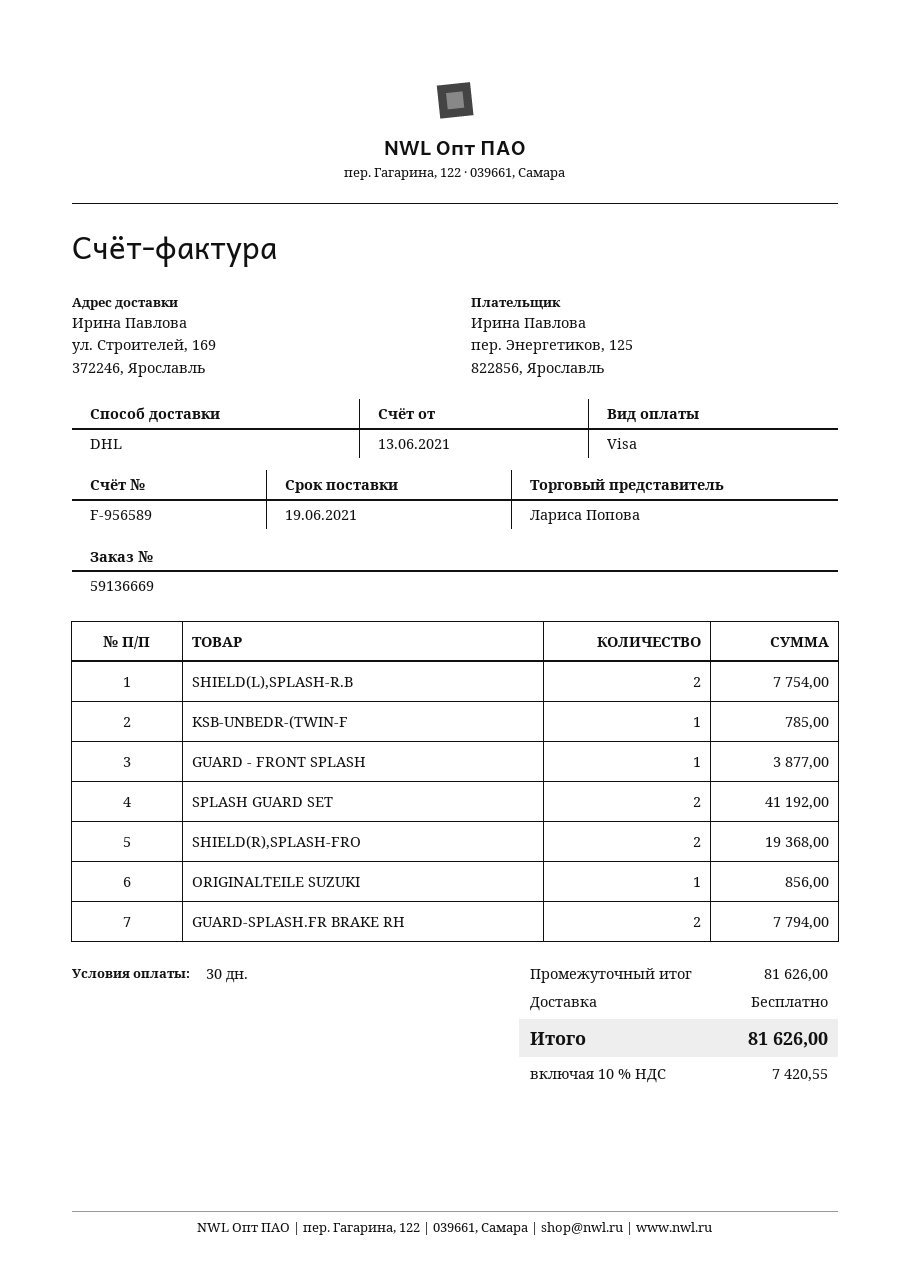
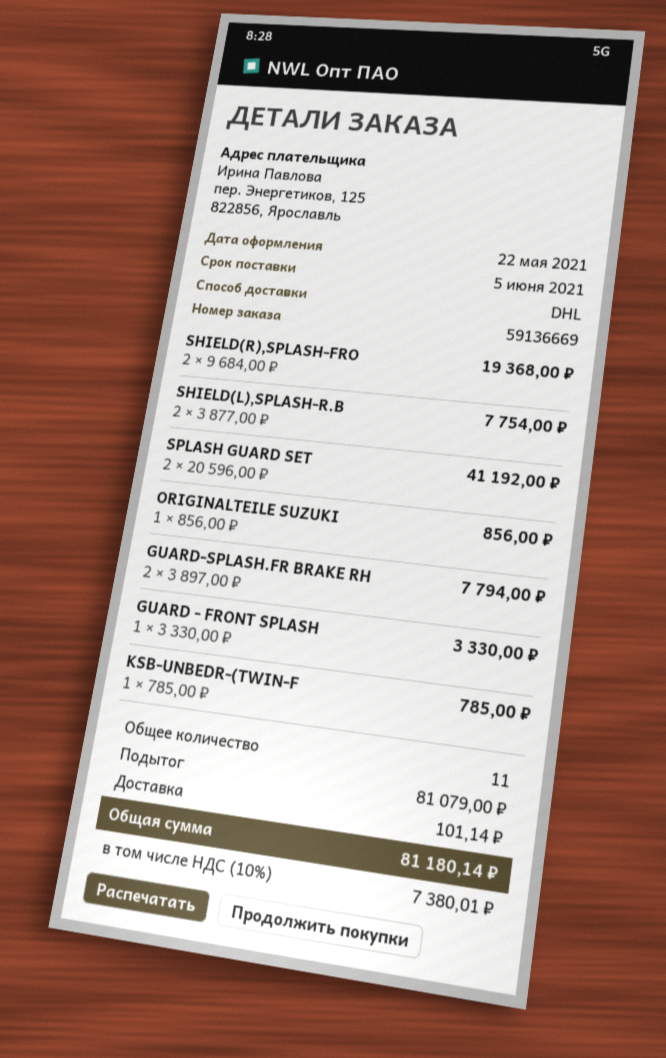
delivery date: 2021-06-19 -> 2021-06-05
GUARD - FRONT SPLASH: 1 for 3877.00 -> 1 for 3330.00
subtotal: 81626.00 -> 81079.00
shipping: 0.00 -> 101.14
tax: 10% = 7420.55 -> 10% = 7380.01
total: 81626.00 -> 81180.14

